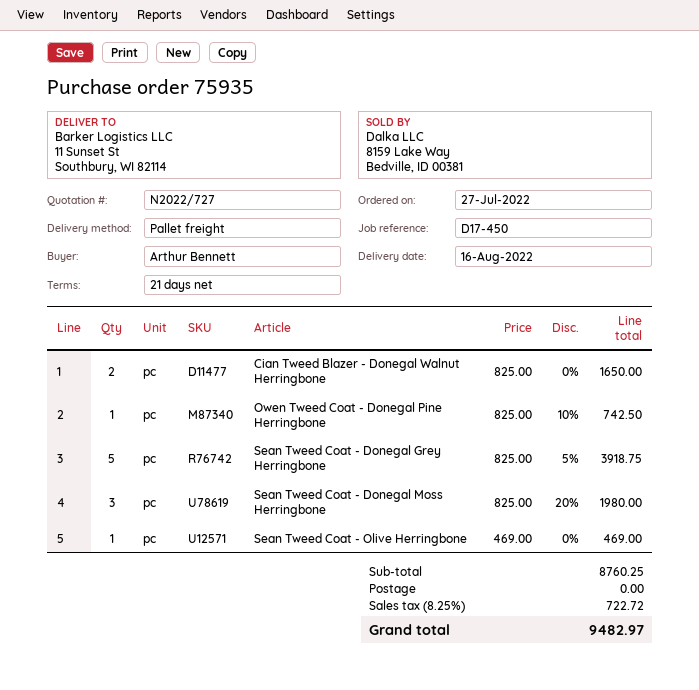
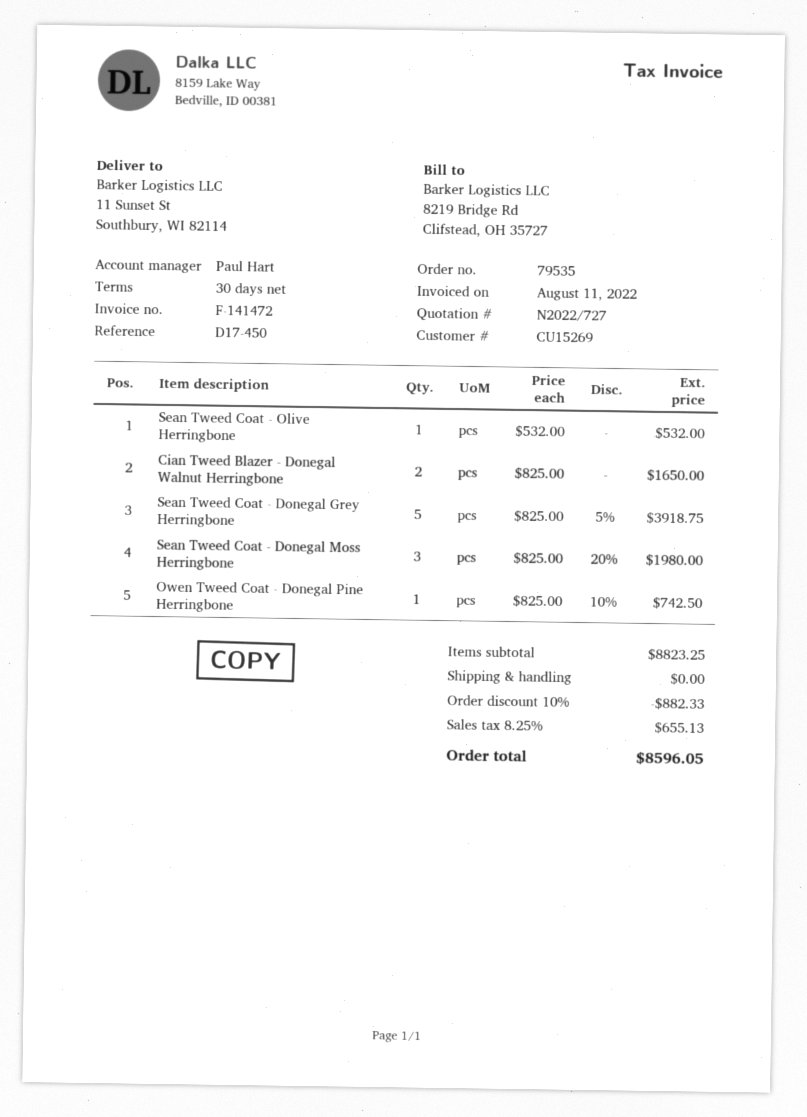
order number: 75935 -> 79535
payment terms: 21 days -> 30 days
Sean Tweed Coat - Olive Herringbone: 1 x 469.00 = 469.00 -> 1 x 532.00 = 532.00
subtotal: 8760.25 -> 8823.25
discount: none -> 10% = 882.33
tax: 8.25% = 722.72 -> 8.25% = 655.13
total: 9482.97 -> 8596.05

